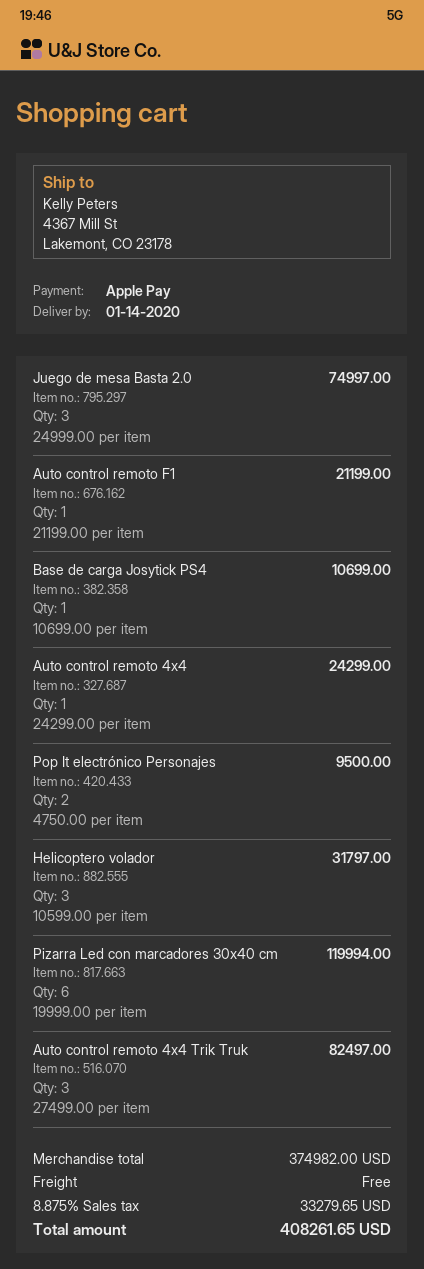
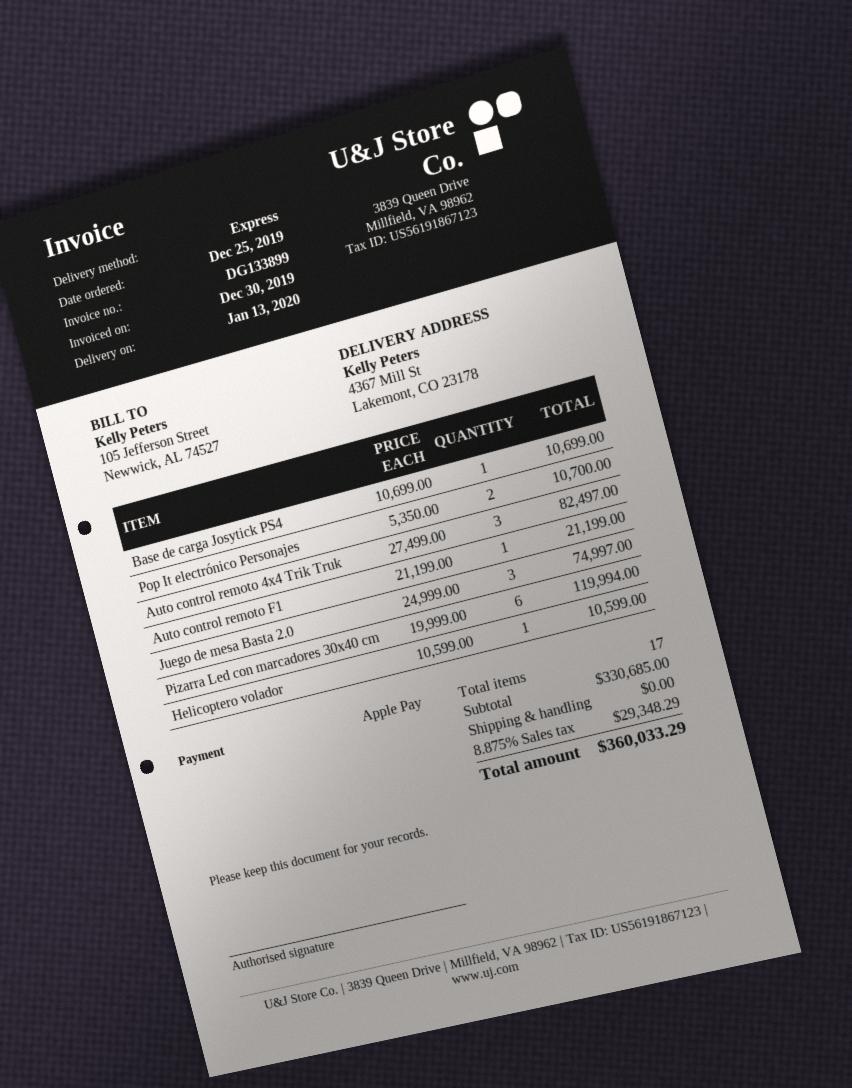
delivery date: 2020-01-14 -> 2020-01-13
Auto control remoto 4x4: 1 x 24299.00 = 24299.00 -> none
Pop It electrónico Personajes: 2 x 4750.00 = 9500.00 -> 2 x 5350.00 = 10700.00
Helicoptero volador: 3 x 10599.00 = 31797.00 -> 1 x 10599.00 = 10599.00
subtotal: 374982.00 -> 330685.00
tax: 8.875% = 33279.65 -> 8.875% = 29348.29
total: 408261.65 -> 360033.29

